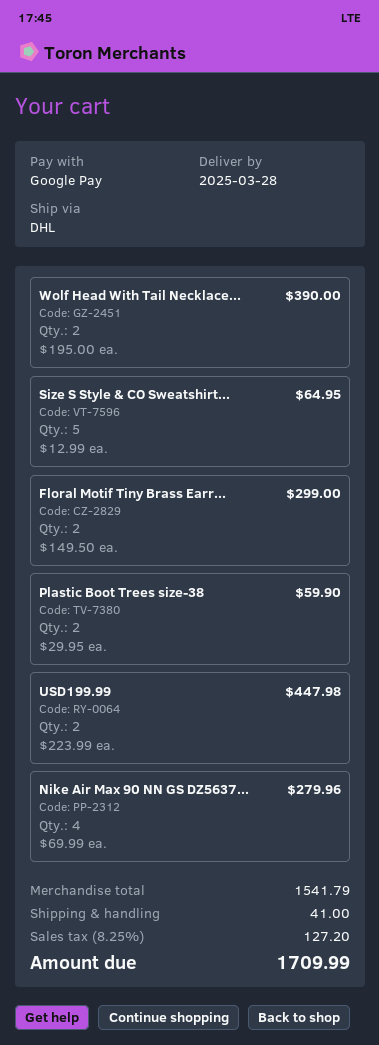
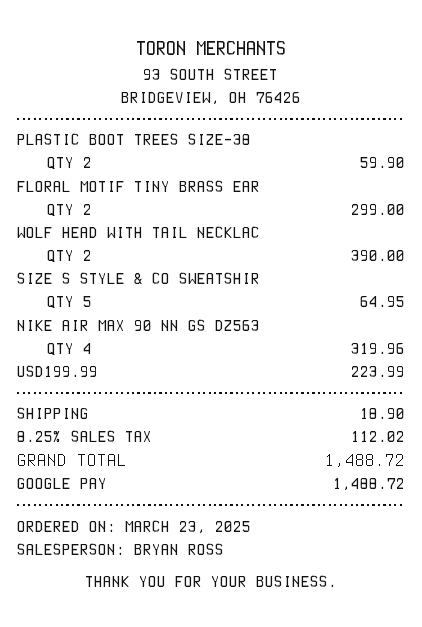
USD199.99: 2 for 447.98 -> 1 for 223.99
Nike Air Max 90 NN GS DZ5637...: 4 for 279.96 -> 4 for 319.96
shipping: 41.00 -> 18.90
tax: 8.25% = 127.20 -> 8.25% = 112.02
total: 1709.99 -> 1488.72

